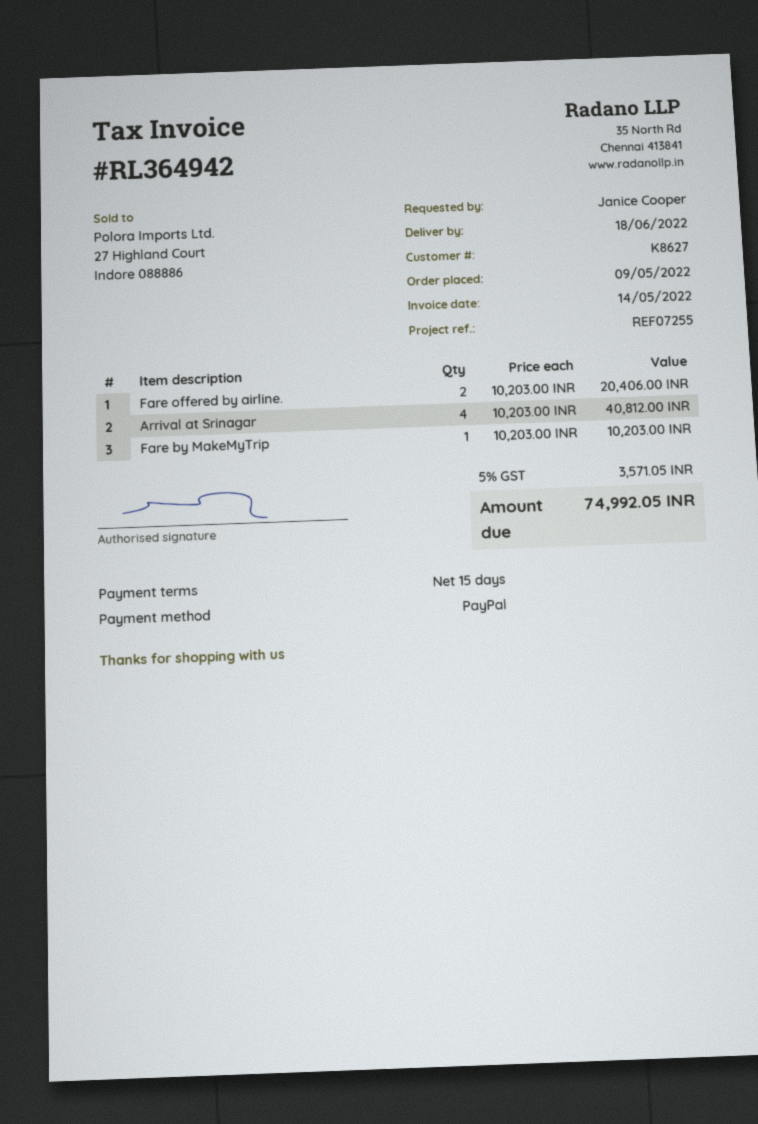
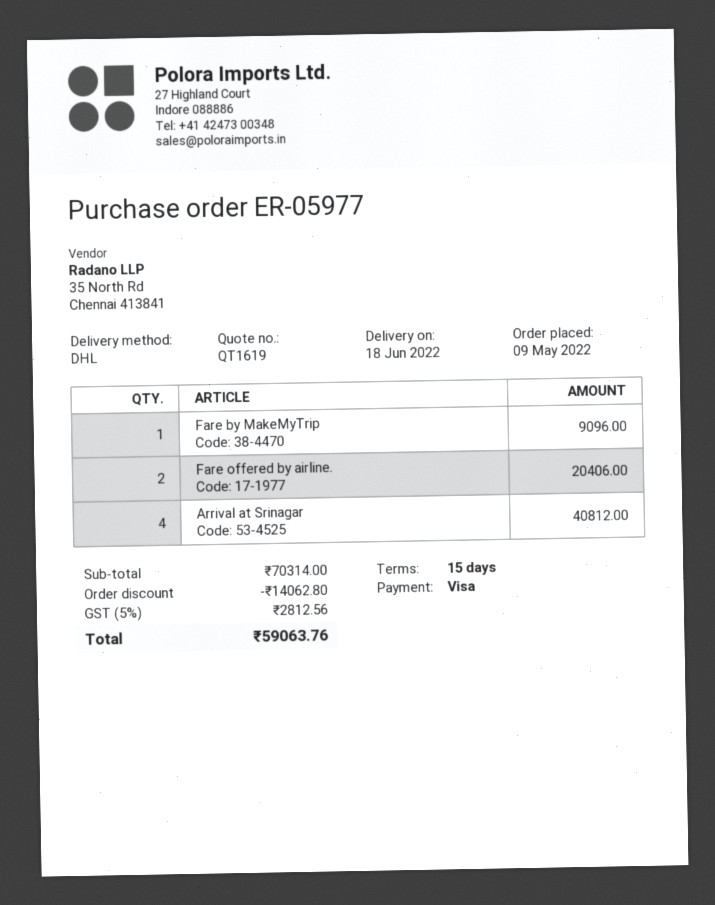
payment method: PayPal -> Visa
Fare by MakeMyTrip: 1 for 10203.00 -> 1 for 9096.00
discount: none -> 14062.80
tax: 5% = 3571.05 -> 5% = 2812.56
total: 74992.05 -> 59063.76

